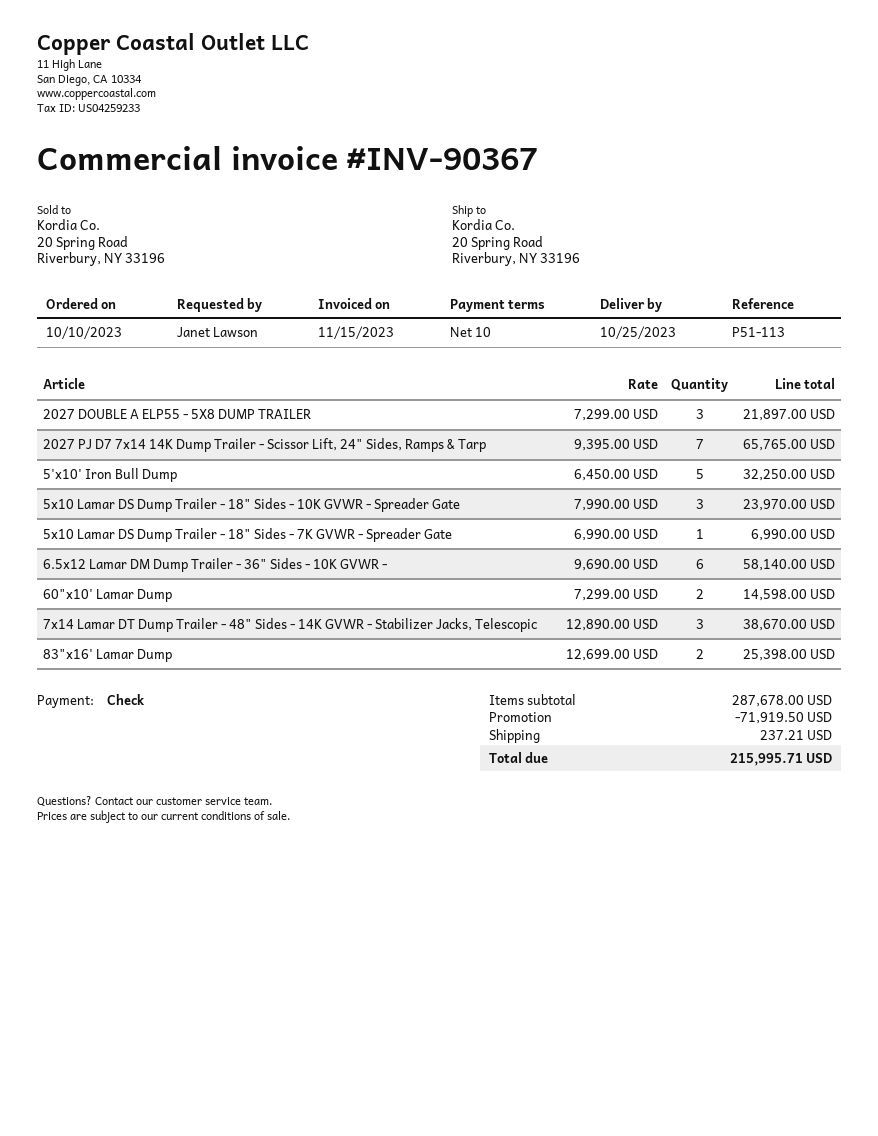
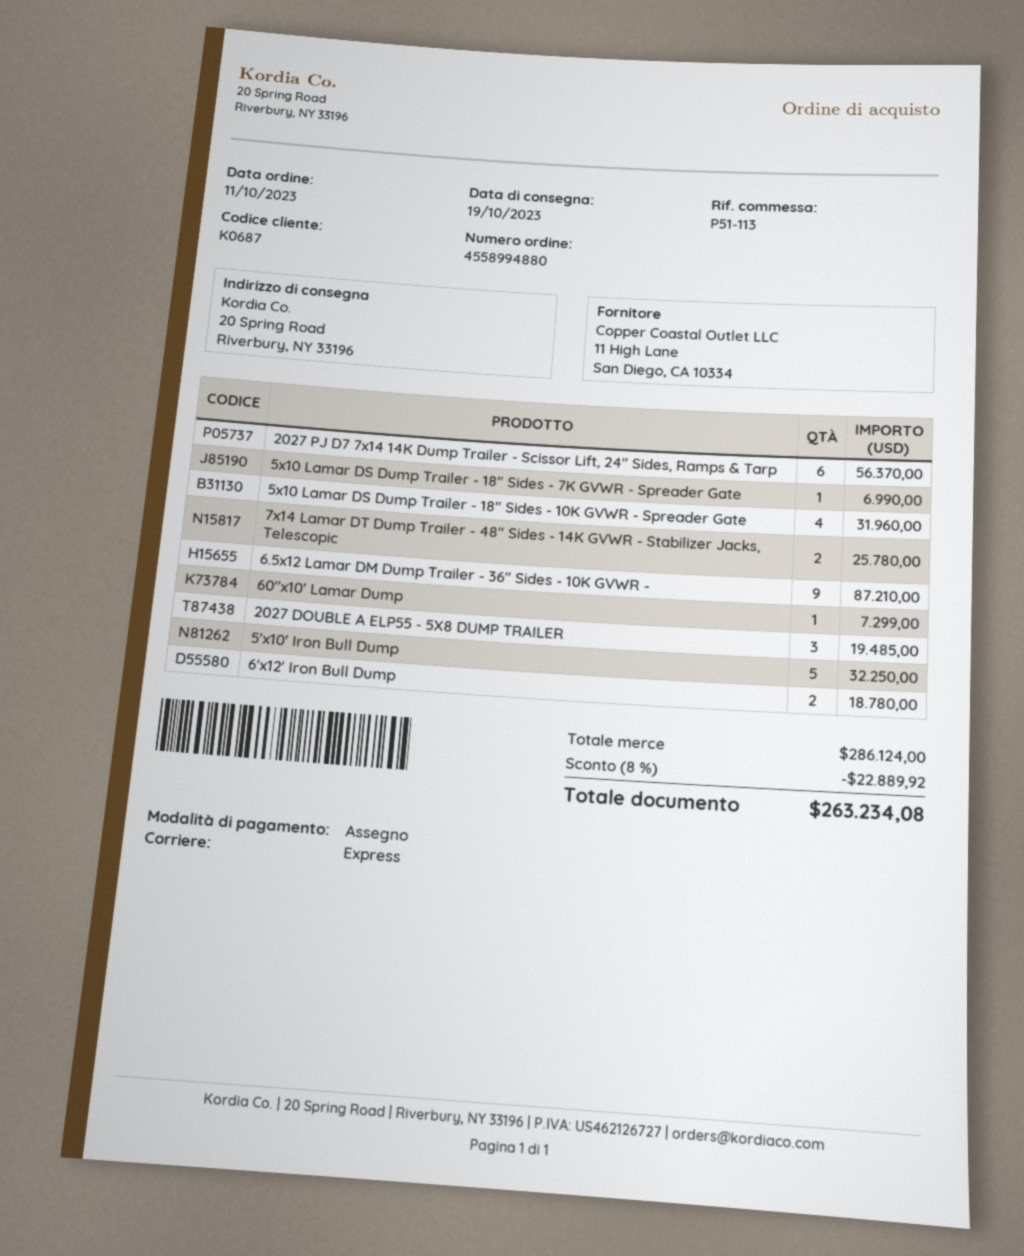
order date: 2023-10-10 -> 2023-10-11
delivery date: 2023-10-25 -> 2023-10-19
2027 DOUBLE A ELP55 - 5X8 DUMP TRAILER: 3 for 21897.00 -> 3 for 19485.00
2027 PJ D7 7x14 14K Dump Trailer - Scissor Lift, 24" Sides, Ramps & Tarp: 7 for 65765.00 -> 6 for 56370.00
5x10 Lamar DS Dump Trailer - 18" Sides - 10K GVWR - Spreader Gate: 3 for 23970.00 -> 4 for 31960.00
6.5x12 Lamar DM Dump Trailer - 36" Sides - 10K GVWR -: 6 for 58140.00 -> 9 for 87210.00
60"x10' Lamar Dump: 2 for 14598.00 -> 1 for 7299.00
7x14 Lamar DT Dump Trailer - 48" Sides - 14K GVWR - Stabilizer Jacks, Telescopic: 3 for 38670.00 -> 2 for 25780.00
83"x16' Lamar Dump: 2 for 25398.00 -> none
6'x12' Iron Bull Dump: none -> 2 for 18780.00
subtotal: 287678.00 -> 286124.00
discount: 71919.50 -> 22889.92
shipping: 237.21 -> none
total: 215995.71 -> 263234.08

